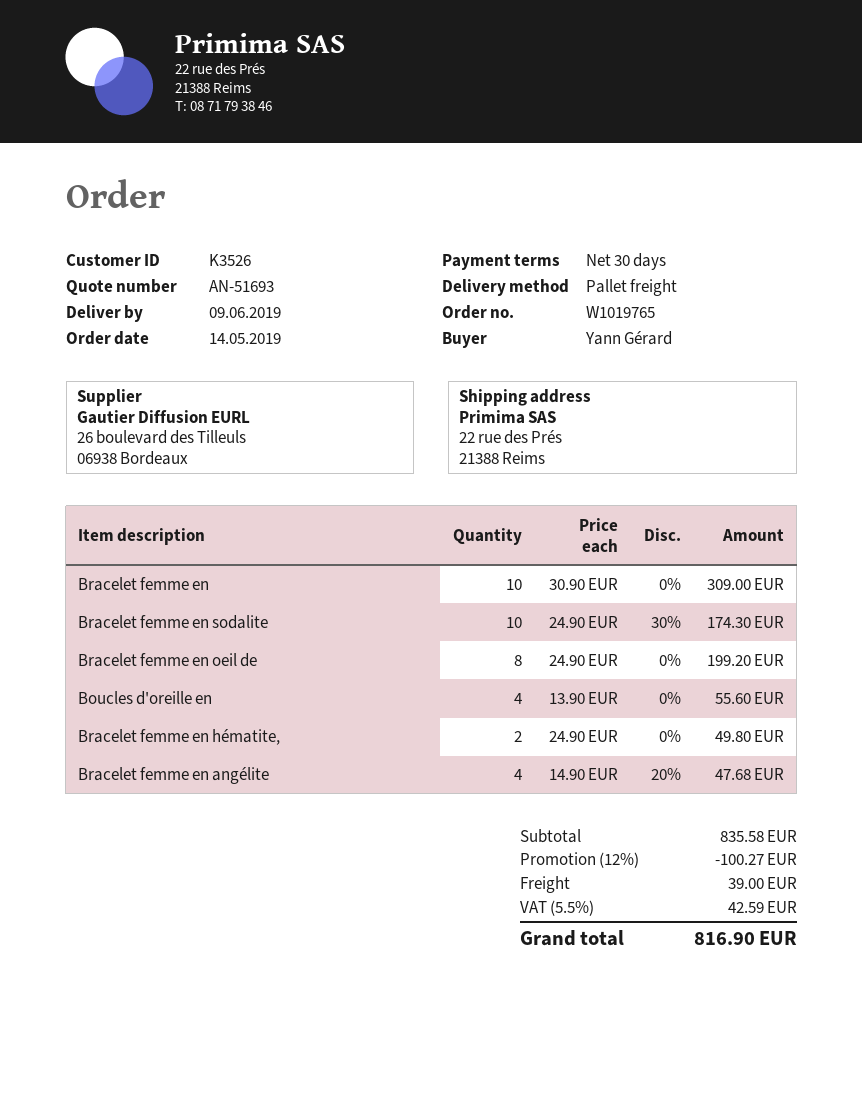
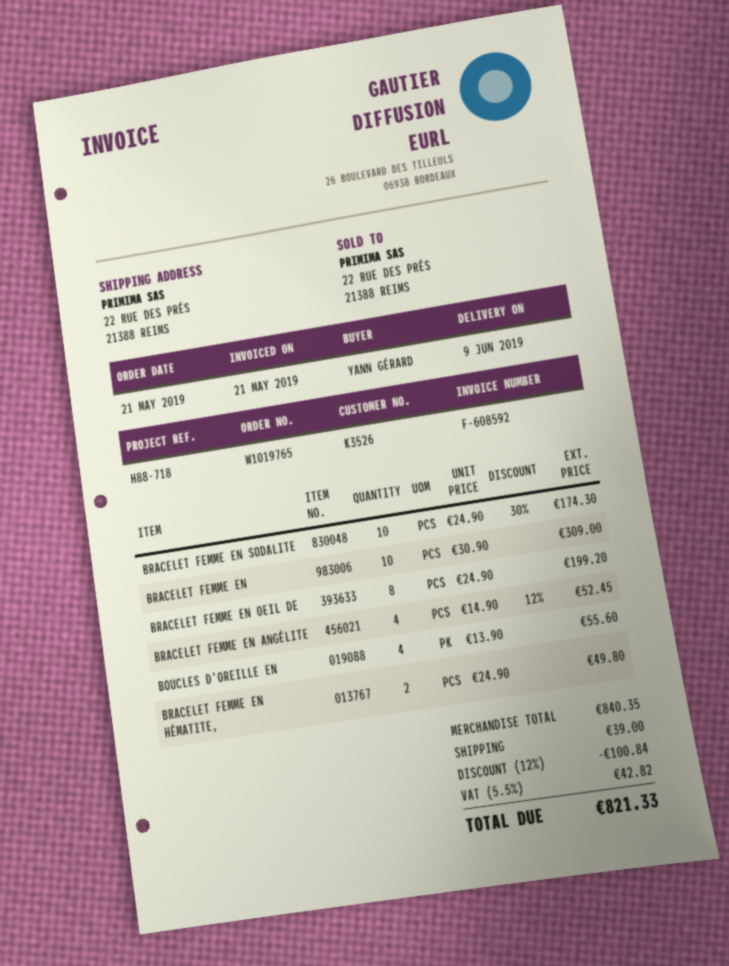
order date: 2019-05-14 -> 2019-05-21
Bracelet femme en angélite: 4 x 14.90 - 20% = 47.68 -> 4 x 14.90 - 12% = 52.45
subtotal: 835.58 -> 840.35
discount: 12% = 100.27 -> 12% = 100.84
tax: 5.5% = 42.59 -> 5.5% = 42.82
total: 816.90 -> 821.33

